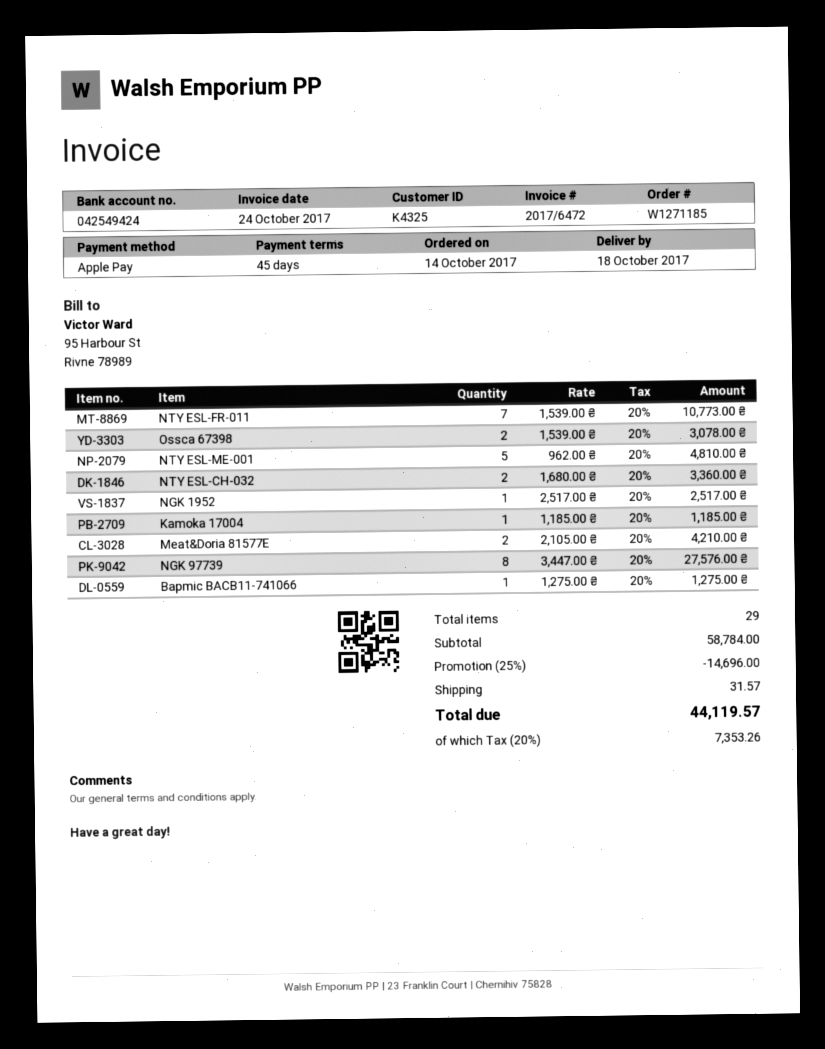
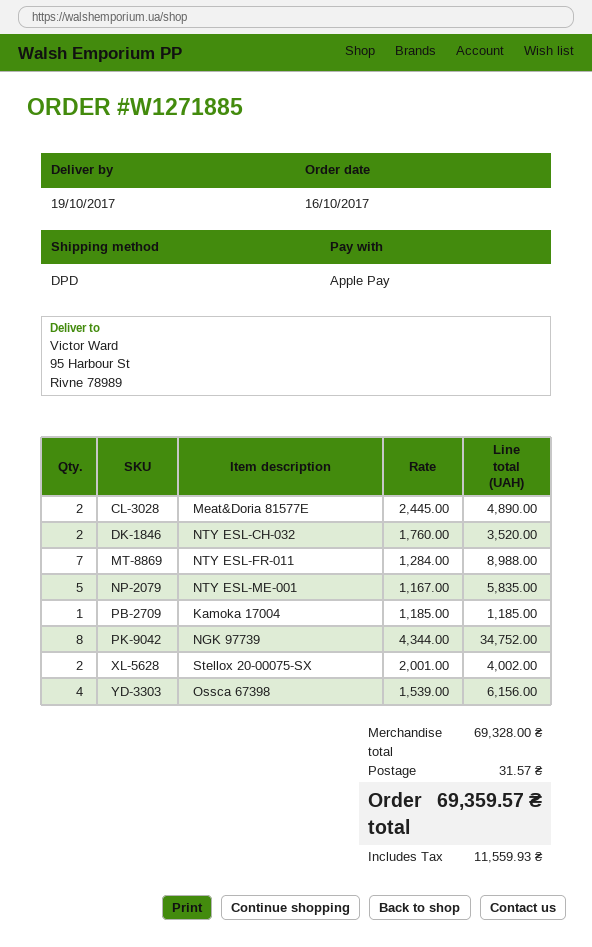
order number: W1271185 -> W1271885
order date: 2017-10-14 -> 2017-10-16
delivery date: 2017-10-18 -> 2017-10-19
NTY ESL-FR-011: 7 x 1539.00 = 10773.00 -> 7 x 1284.00 = 8988.00
Ossca 67398: 2 x 1539.00 = 3078.00 -> 4 x 1539.00 = 6156.00
NTY ESL-ME-001: 5 x 962.00 = 4810.00 -> 5 x 1167.00 = 5835.00
NTY ESL-CH-032: 2 x 1680.00 = 3360.00 -> 2 x 1760.00 = 3520.00
NGK 1952: 1 x 2517.00 = 2517.00 -> none
Meat&Doria 81577E: 2 x 2105.00 = 4210.00 -> 2 x 2445.00 = 4890.00
NGK 97739: 8 x 3447.00 = 27576.00 -> 8 x 4344.00 = 34752.00
Bapmic BACB11-741066: 1 x 1275.00 = 1275.00 -> none
Stellox 20-00075-SX: none -> 2 x 2001.00 = 4002.00
subtotal: 58784.00 -> 69328.00
discount: 25% = 14696.00 -> none
tax: 7353.26 -> 11559.93
total: 44119.57 -> 69359.57

